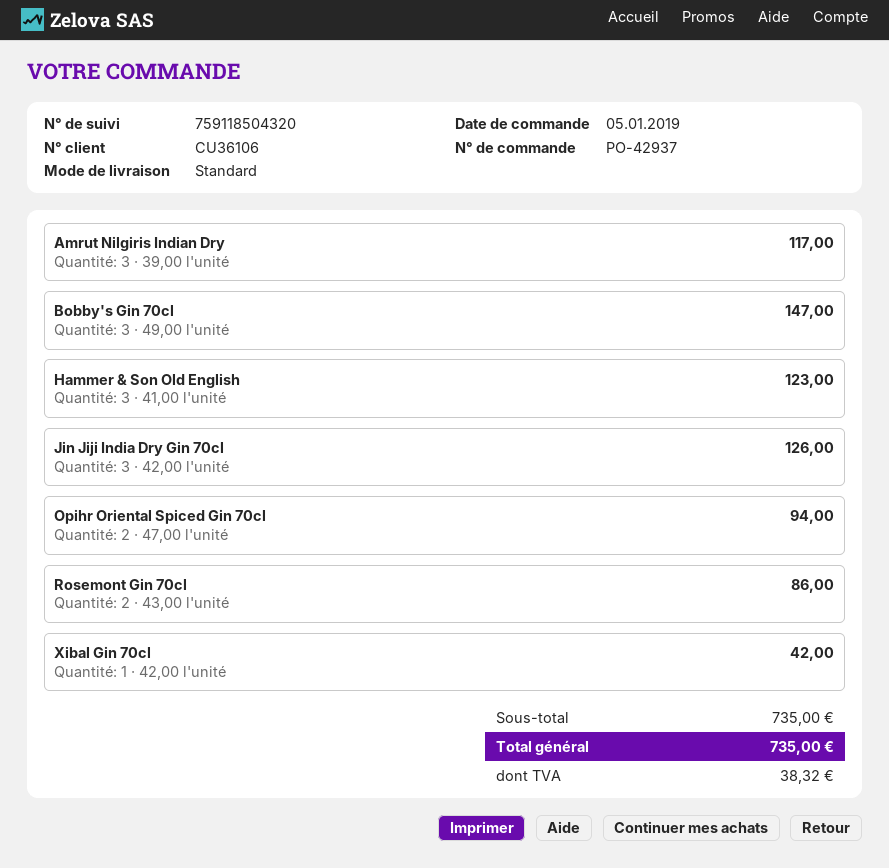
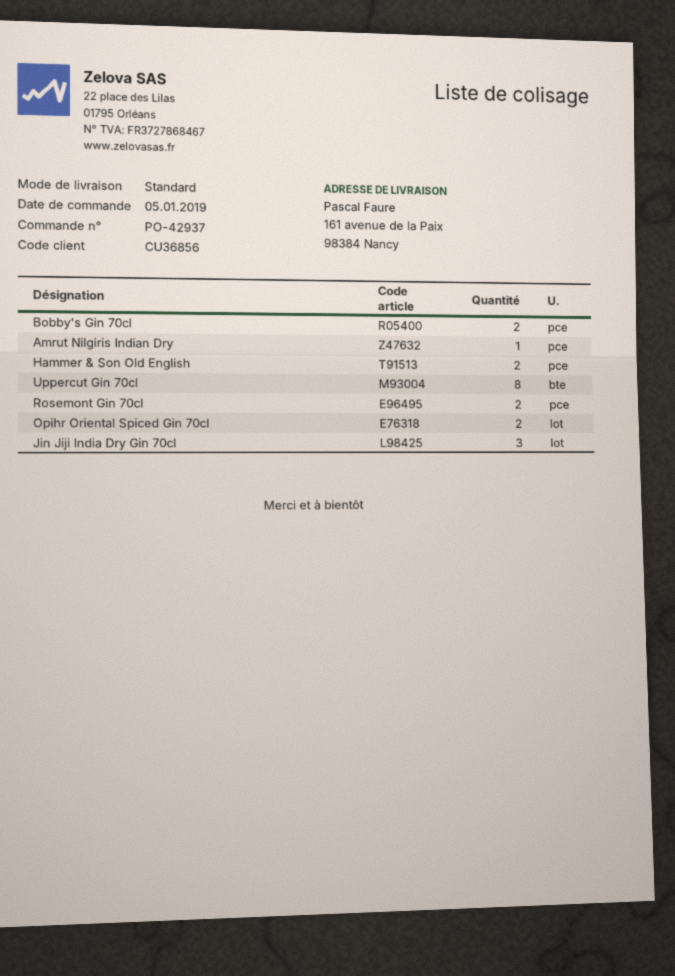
customer number: CU36106 -> CU36856
Amrut Nilgiris Indian Dry: 3 -> 1
Bobby's Gin 70cl: 3 -> 2
Hammer & Son Old English: 3 -> 2
Xibal Gin 70cl: 1 -> none
Uppercut Gin 70cl: none -> 8

